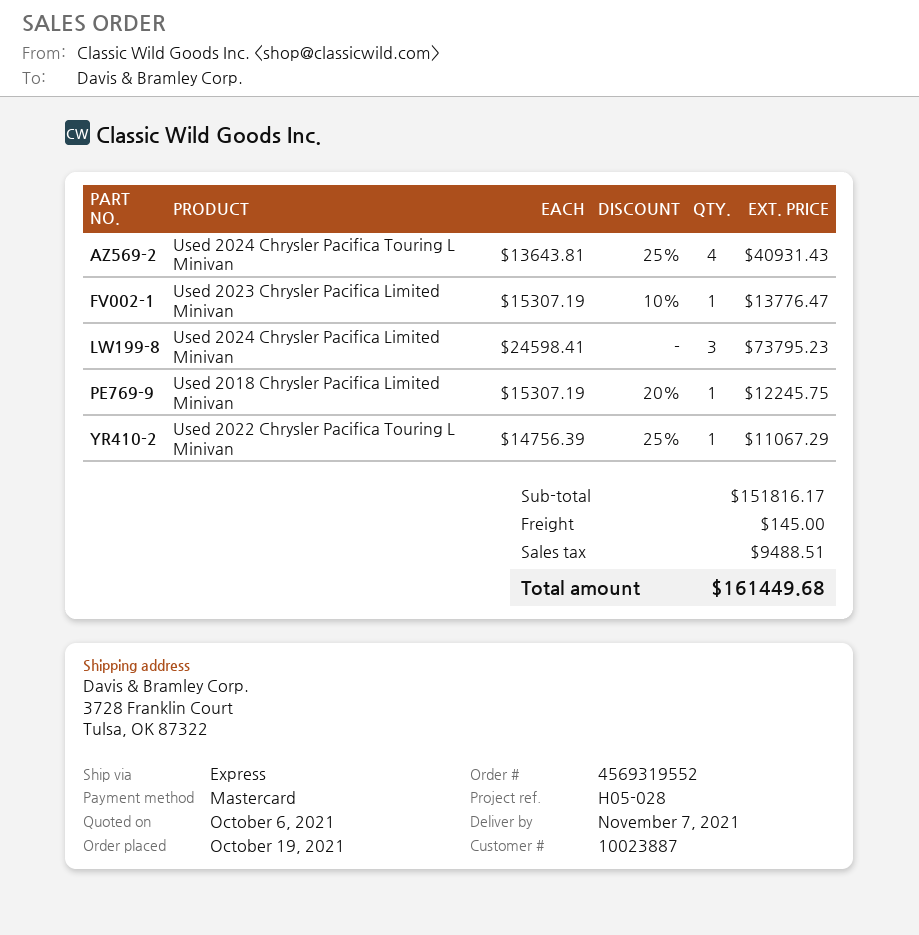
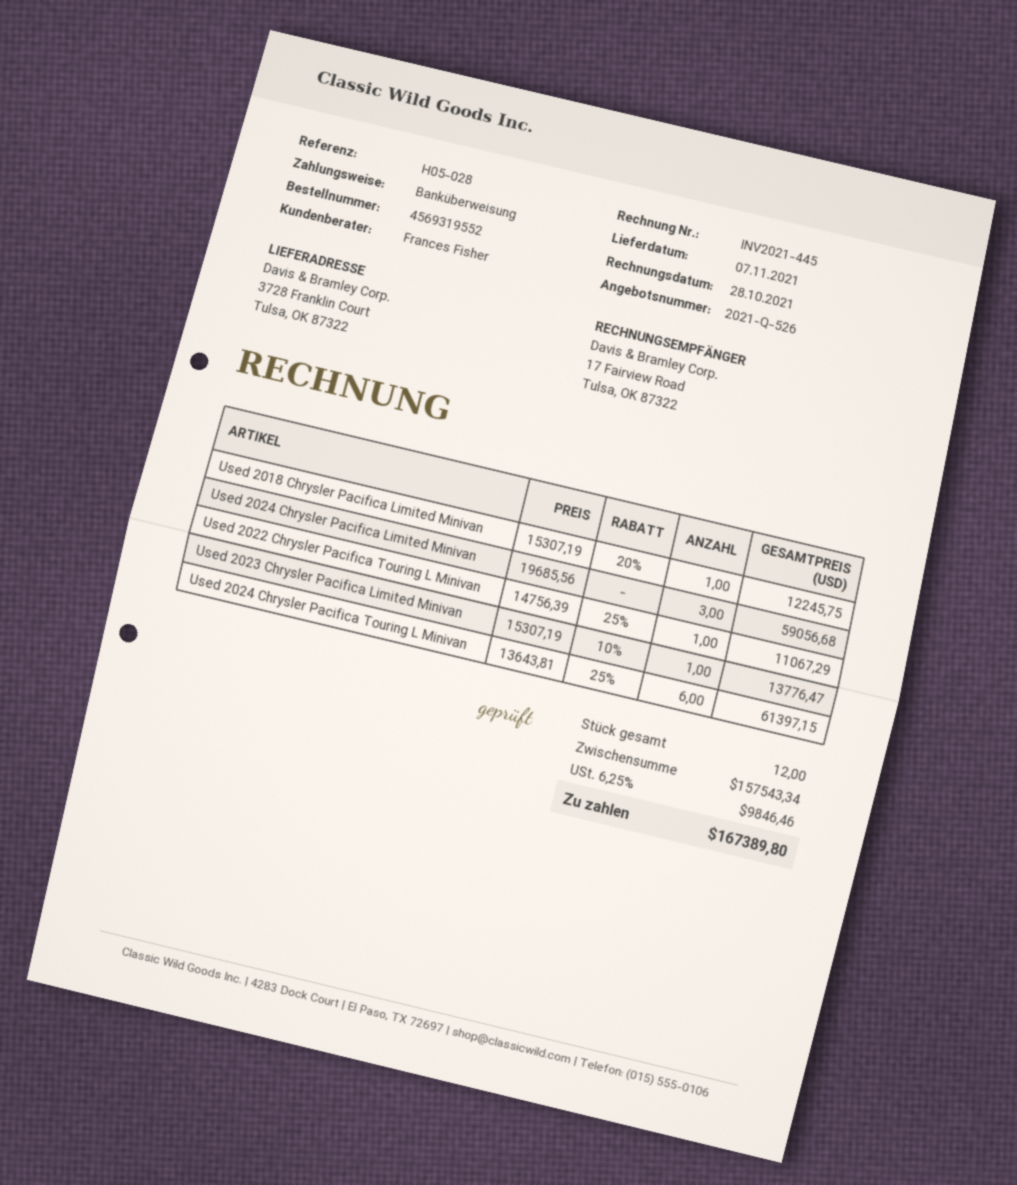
payment method: Mastercard -> bank transfer
Used 2024 Chrysler Pacifica Touring L Minivan: 4 x 13643.81 - 25% = 40931.43 -> 6 x 13643.81 - 25% = 61397.15
Used 2024 Chrysler Pacifica Limited Minivan: 3 x 24598.41 = 73795.23 -> 3 x 19685.56 = 59056.68
subtotal: 151816.17 -> 157543.34
shipping: 145.00 -> none
tax: 9488.51 -> 9846.46
total: 161449.68 -> 167389.80

